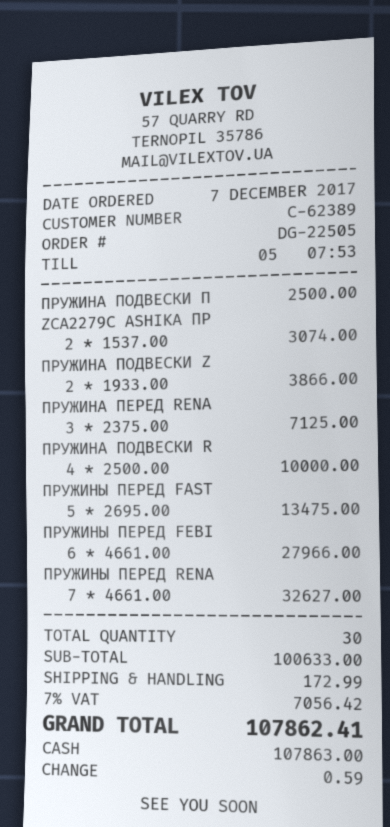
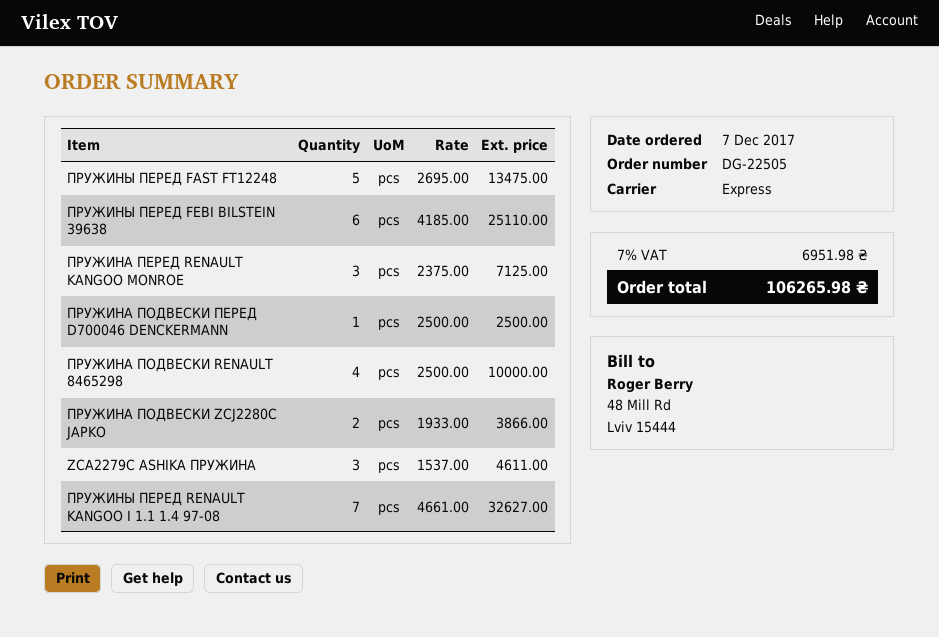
ZCA2279C ASHIKA ПР: 2 x 1537.00 = 3074.00 -> 3 x 1537.00 = 4611.00
ПРУЖИНЫ ПЕРЕД FEBI: 6 x 4661.00 = 27966.00 -> 6 x 4185.00 = 25110.00
shipping: 172.99 -> none
tax: 7% = 7056.42 -> 7% = 6951.98
total: 107862.41 -> 106265.98

